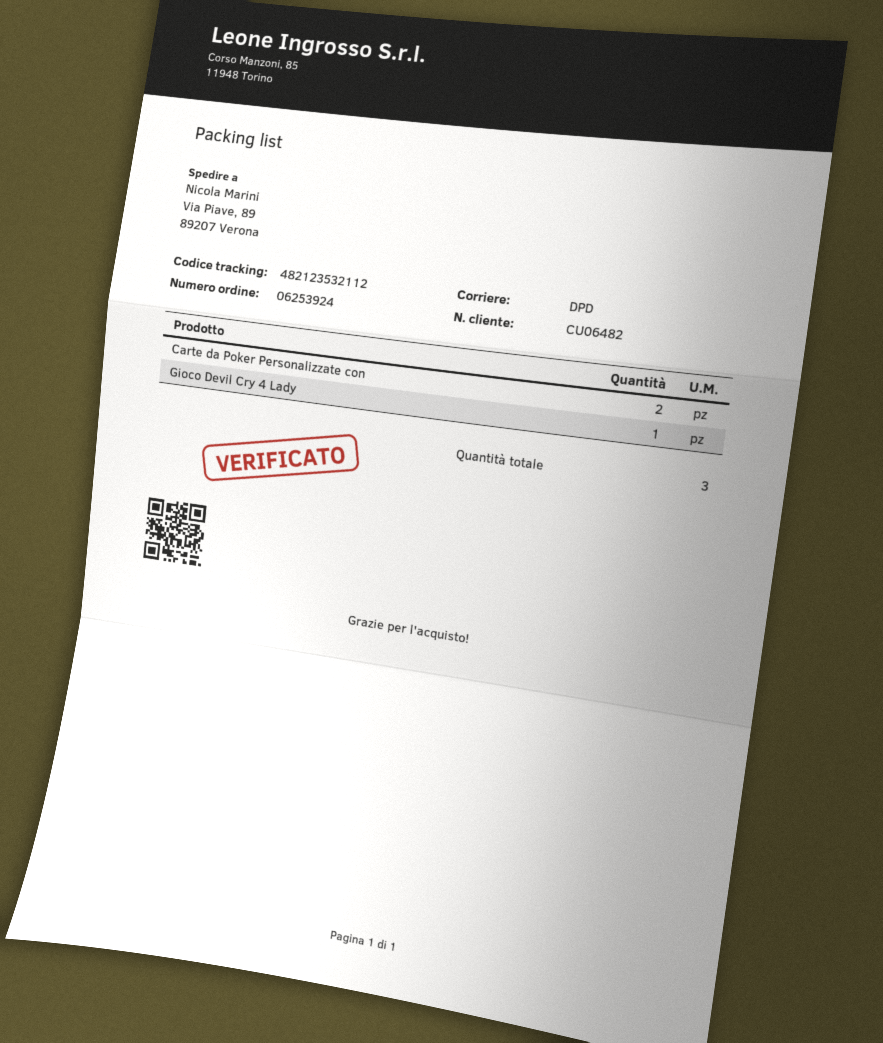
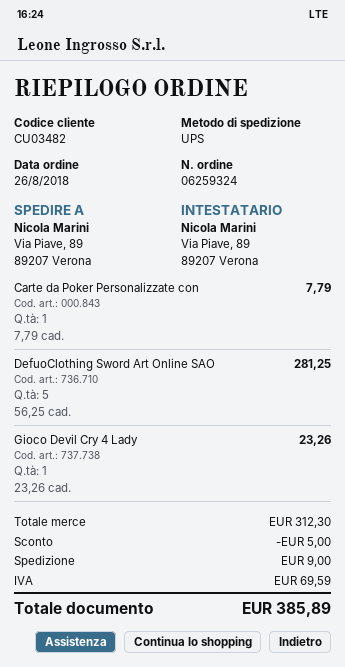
order number: 06253924 -> 06259324
customer number: CU06482 -> CU03482
shipping method: DPD -> UPS
Carte da Poker Personalizzate con: 2 -> 1
DefuoClothing Sword Art Online SAO: none -> 5

